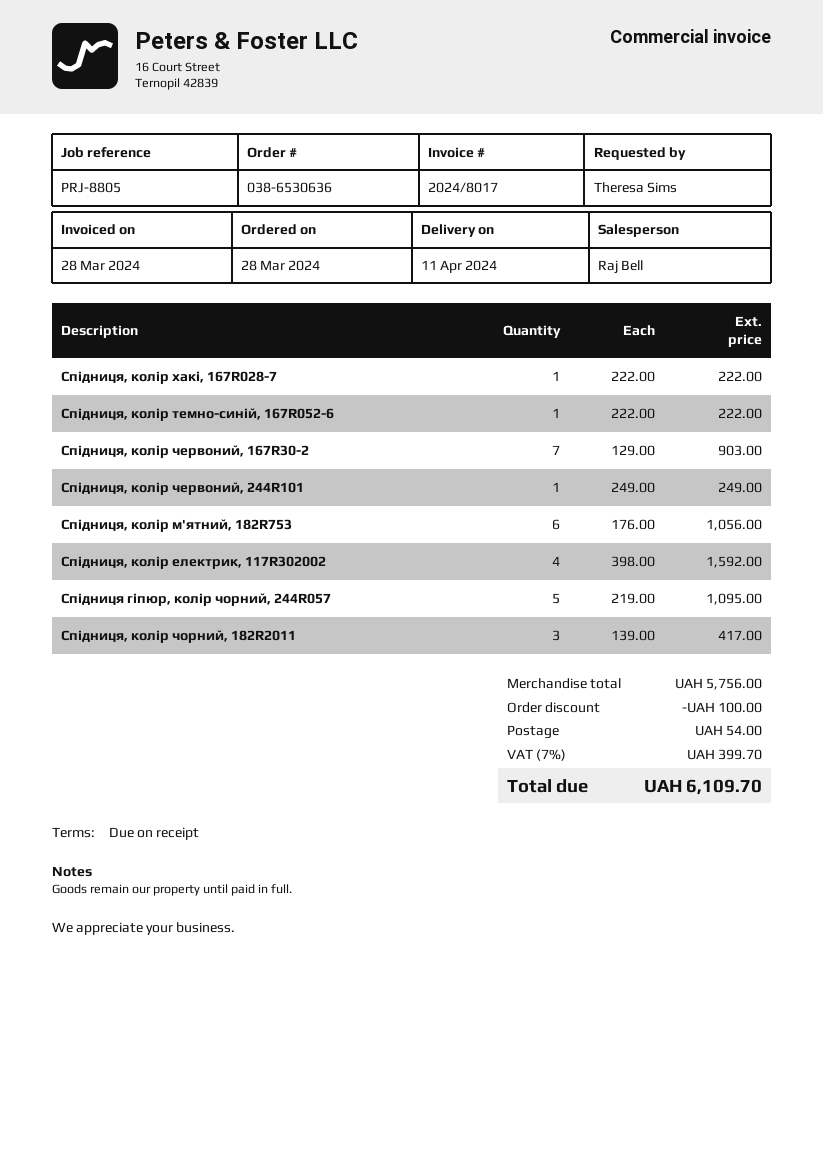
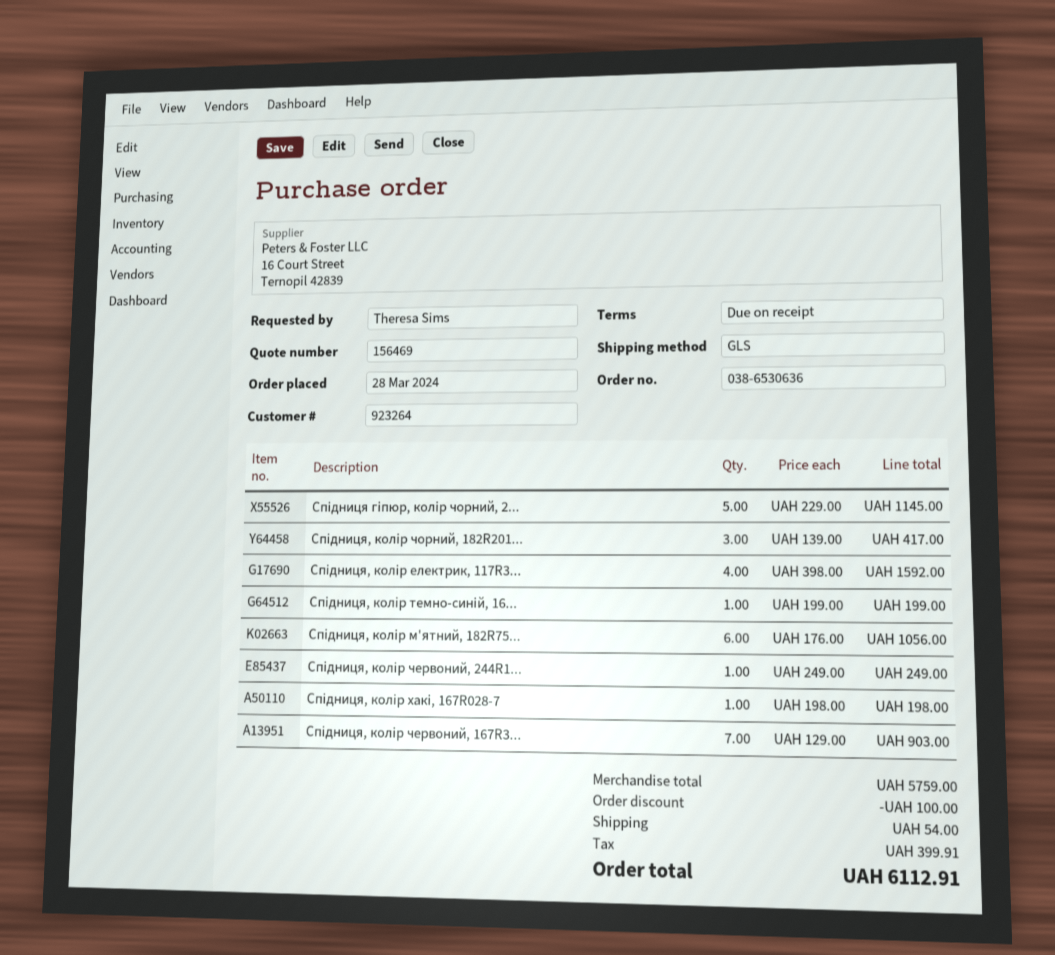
Спідниця, колір хакі, 167R028-7: 1 x 222.00 = 222.00 -> 1 x 198.00 = 198.00
Спідниця, колір темно-синій, 167R052-6: 1 x 222.00 = 222.00 -> 1 x 199.00 = 199.00
Спідниця гіпюр, колір чорний, 244R057: 5 x 219.00 = 1095.00 -> 5 x 229.00 = 1145.00
subtotal: 5756.00 -> 5759.00
tax: 399.70 -> 399.91
total: 6109.70 -> 6112.91

